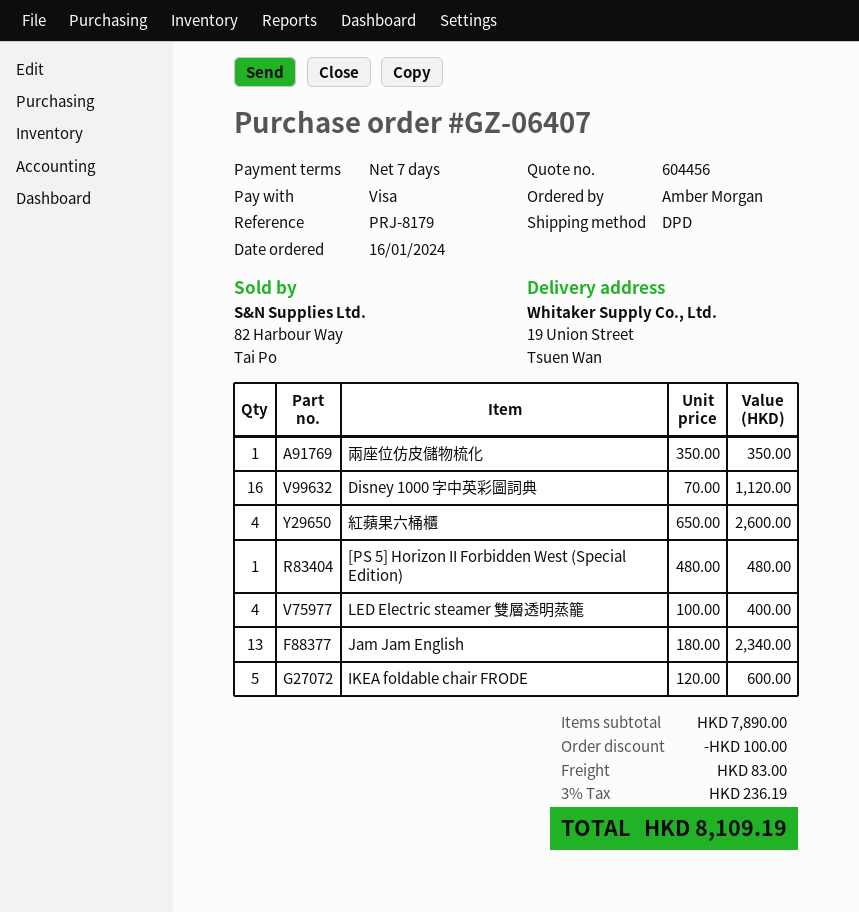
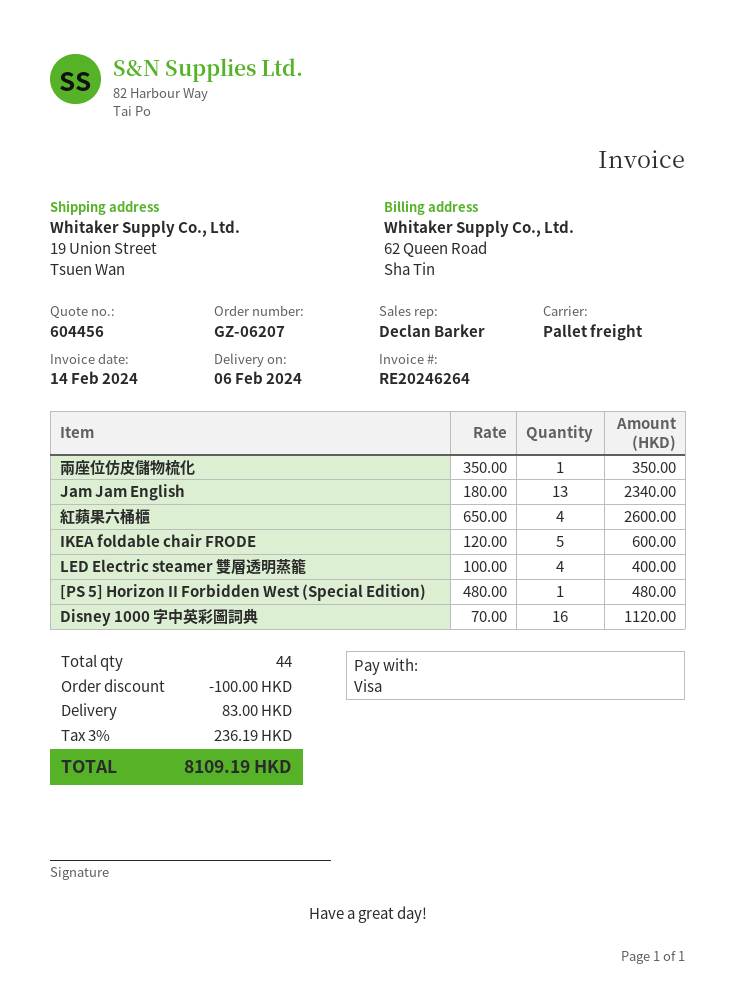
order number: GZ-06407 -> GZ-06207
shipping method: DPD -> pallet freight

